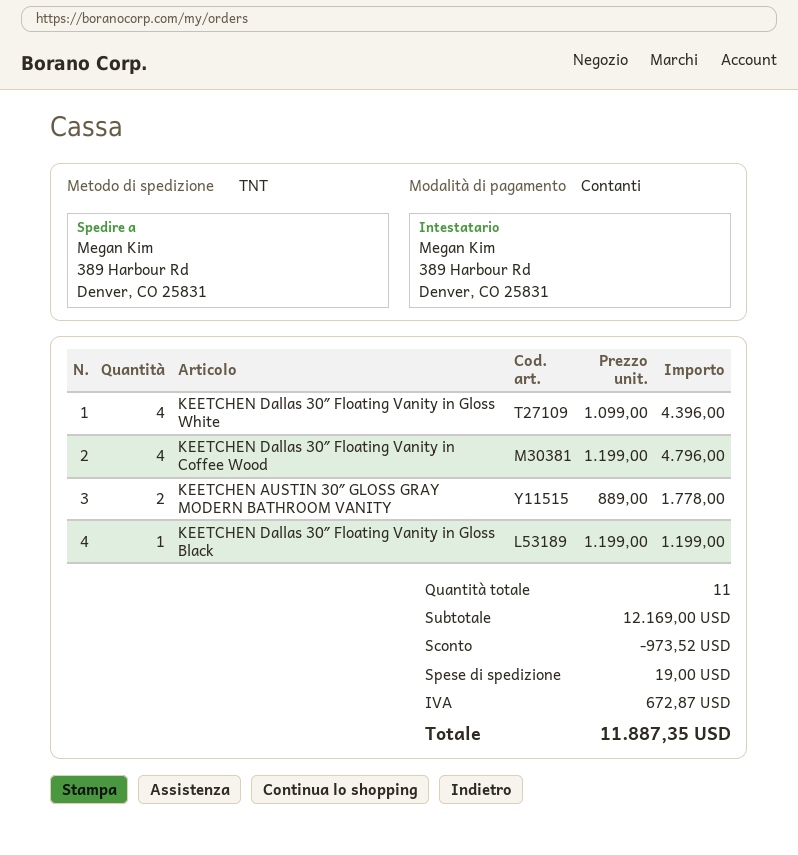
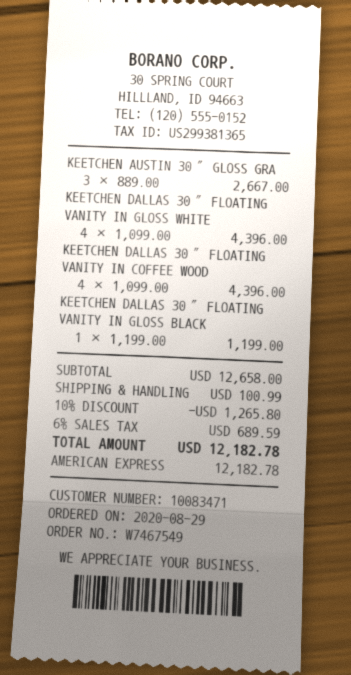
payment method: cash -> American Express
KEETCHEN Dallas 30″ Floating Vanity in Coffee Wood: 4 x 1199.00 = 4796.00 -> 4 x 1099.00 = 4396.00
KEETCHEN AUSTIN 30″ GLOSS GRAY MODERN BATHROOM VANITY: 2 x 889.00 = 1778.00 -> 3 x 889.00 = 2667.00
subtotal: 12169.00 -> 12658.00
discount: 973.52 -> 1265.80
shipping: 19.00 -> 100.99
tax: 672.87 -> 689.59
total: 11887.35 -> 12182.78

